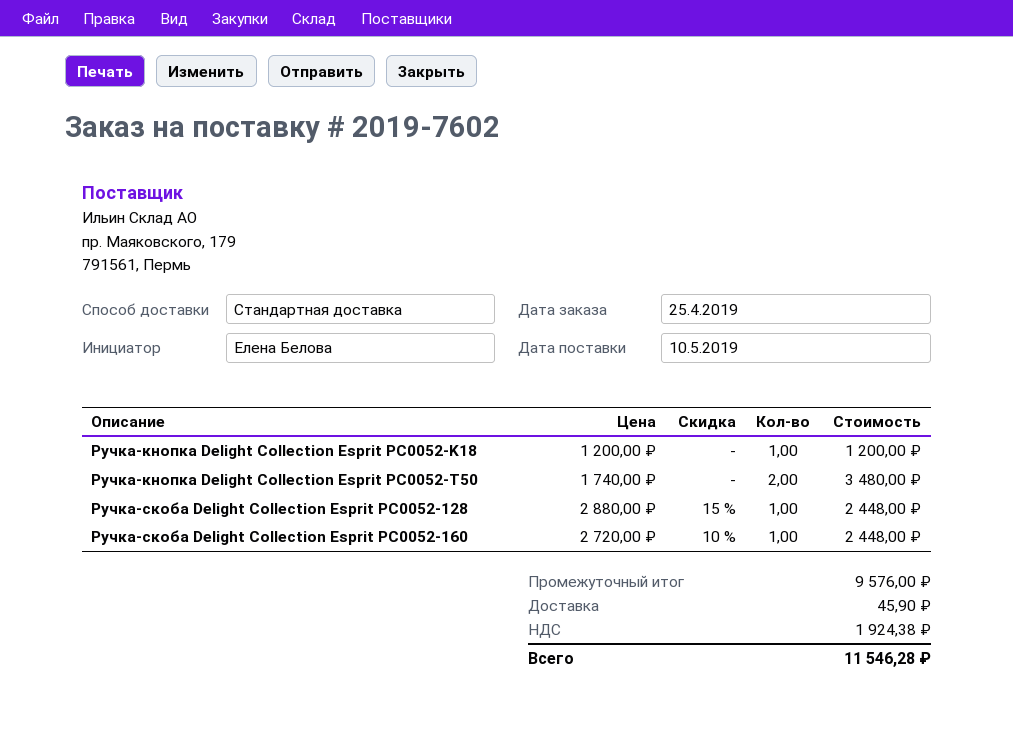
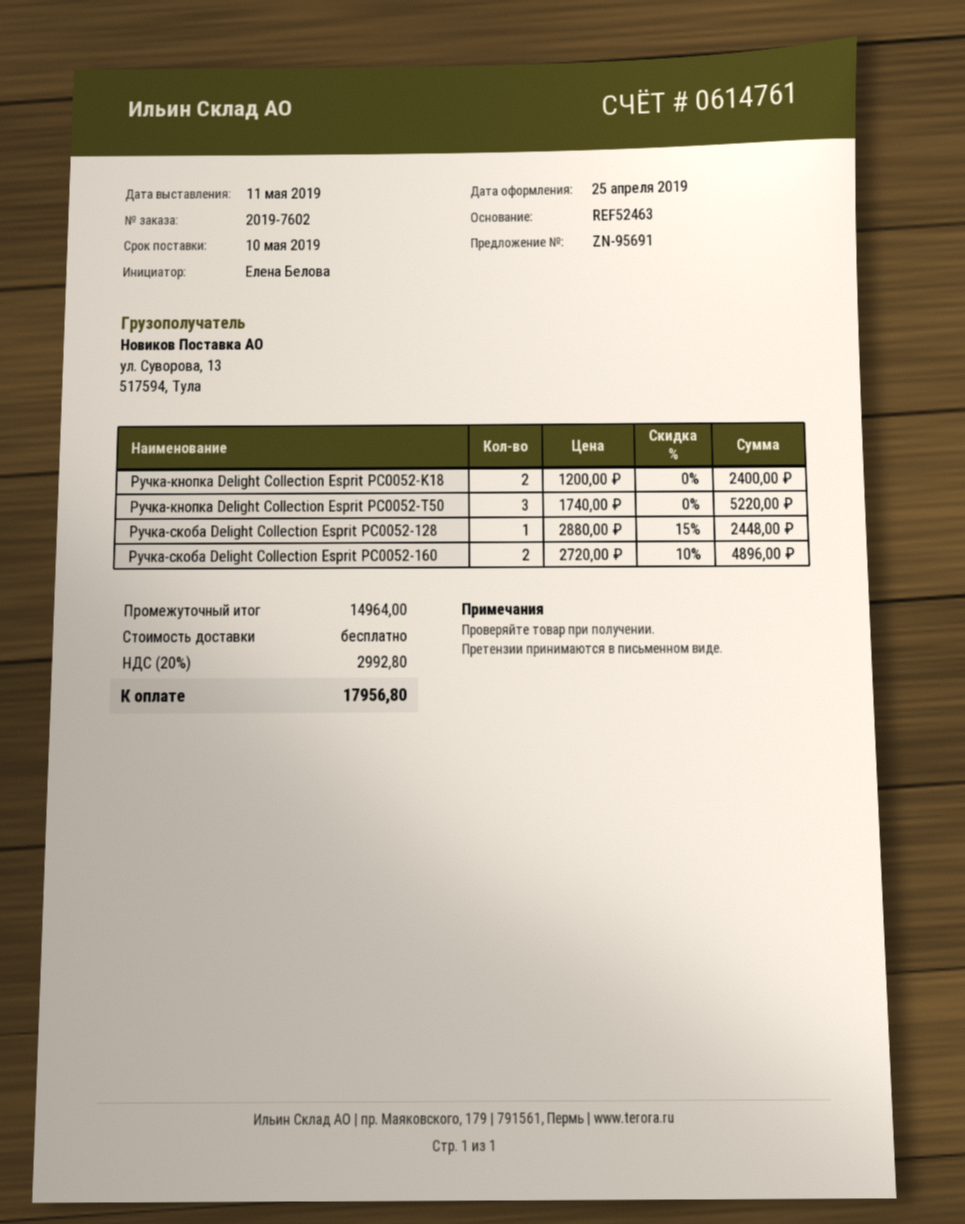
Ручка-кнопка Delight Collection Esprit PC0052-K18: 1 x 1200.00 = 1200.00 -> 2 x 1200.00 = 2400.00
Ручка-кнопка Delight Collection Esprit PC0052-T50: 2 x 1740.00 = 3480.00 -> 3 x 1740.00 = 5220.00
Ручка-скоба Delight Collection Esprit PC0052-160: 1 x 2720.00 - 10% = 2448.00 -> 2 x 2720.00 - 10% = 4896.00
subtotal: 9576.00 -> 14964.00
shipping: 45.90 -> 0.00
tax: 1924.38 -> 2992.80
total: 11546.28 -> 17956.80

